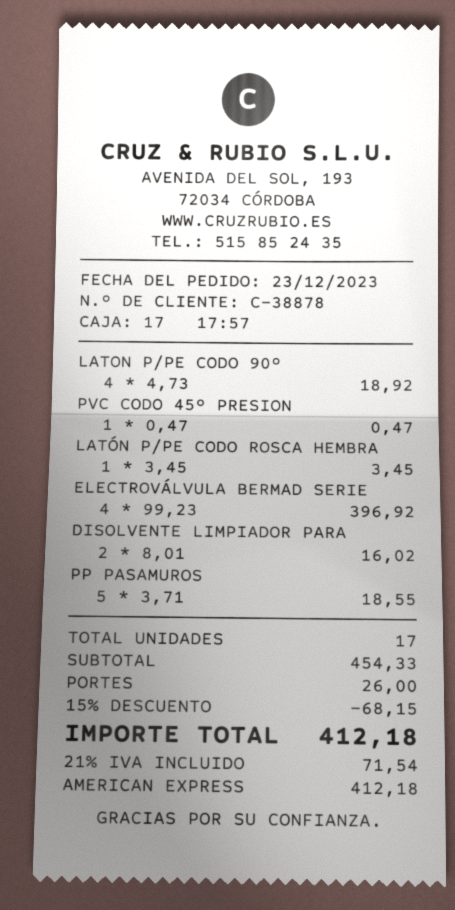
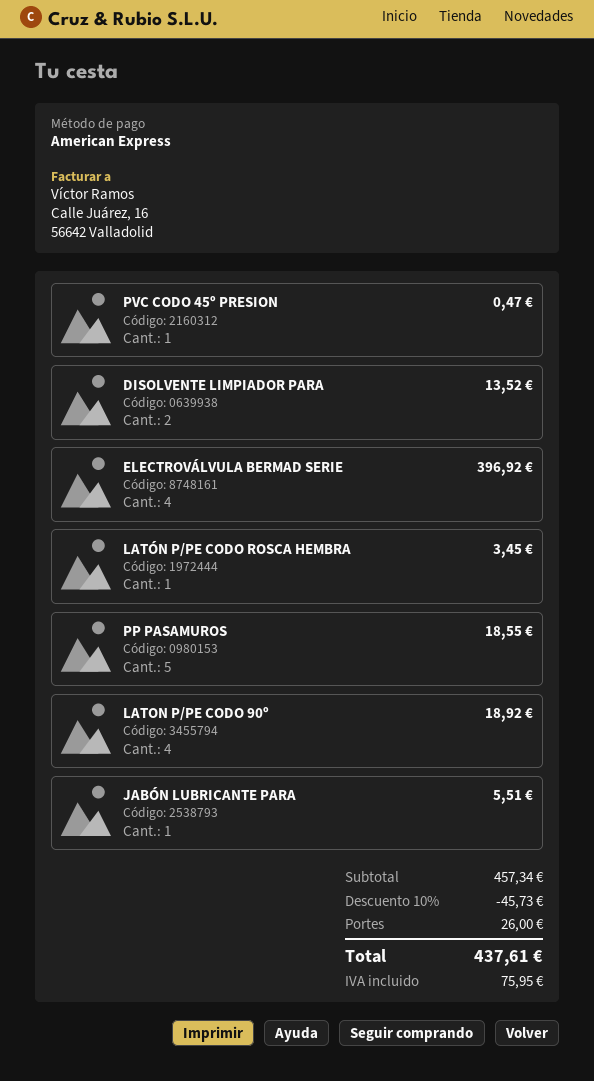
DISOLVENTE LIMPIADOR PARA: 2 for 16.02 -> 2 for 13.52
JABÓN LUBRICANTE PARA: none -> 1 for 5.51
subtotal: 454.33 -> 457.34
discount: 15% = 68.15 -> 10% = 45.73
tax: 71.54 -> 75.95
total: 412.18 -> 437.61

